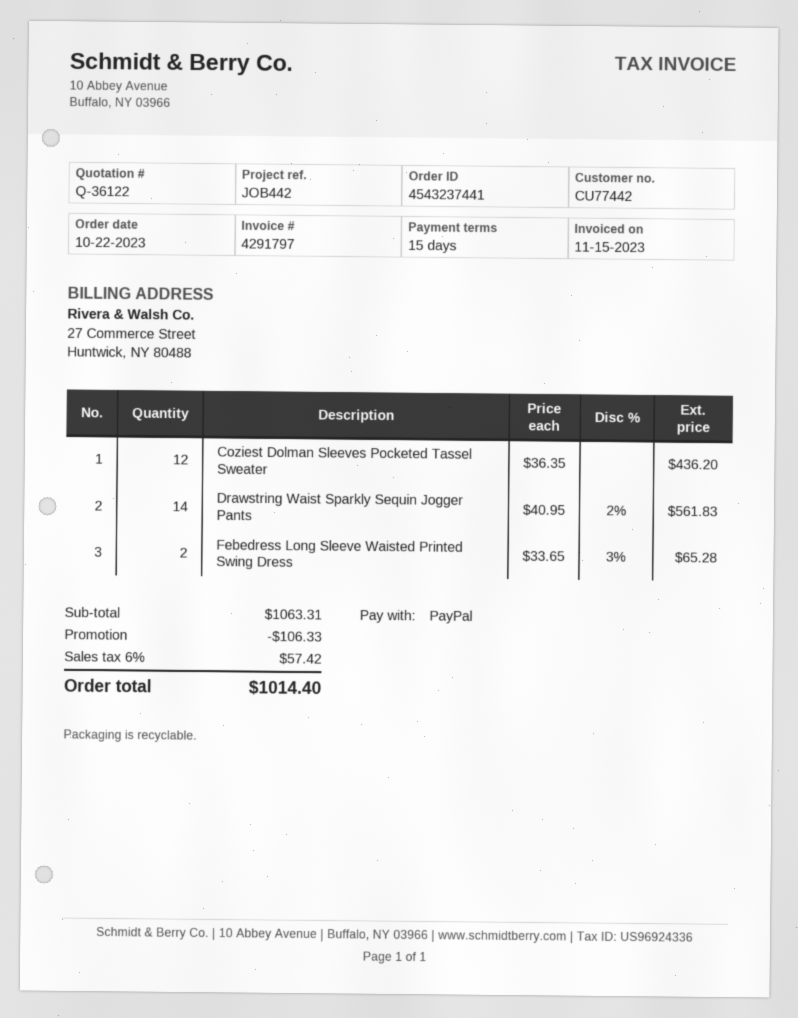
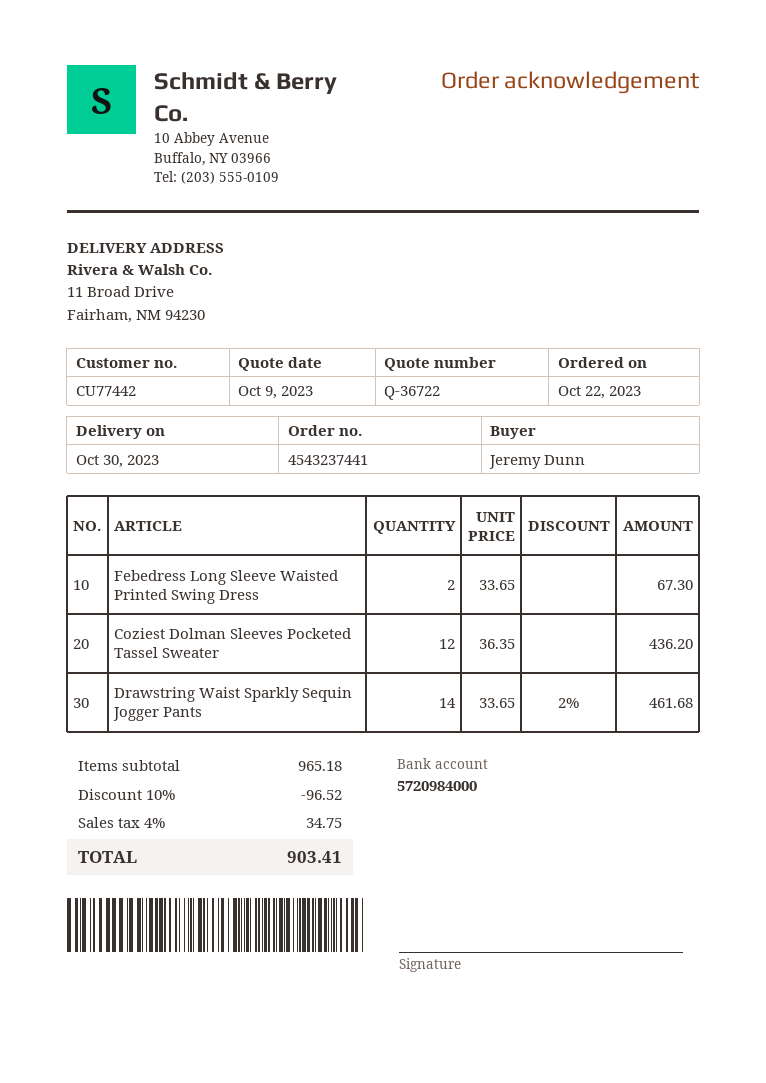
quote number: Q-36122 -> Q-36722
Drawstring Waist Sparkly Sequin Jogger Pants: 14 x 40.95 - 2% = 561.83 -> 14 x 33.65 - 2% = 461.68
Febedress Long Sleeve Waisted Printed Swing Dress: 2 x 33.65 - 3% = 65.28 -> 2 x 33.65 = 67.30
subtotal: 1063.31 -> 965.18
discount: 106.33 -> 96.52
tax: 6% = 57.42 -> 4% = 34.75
total: 1014.40 -> 903.41

